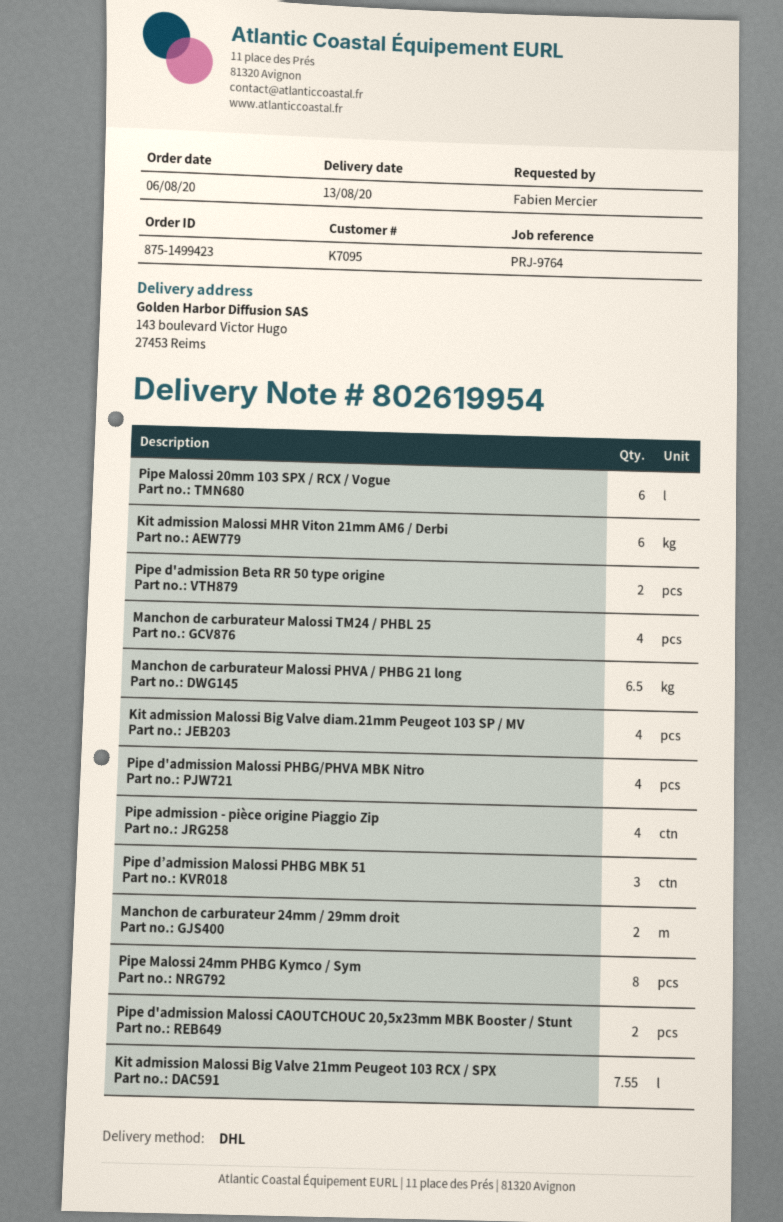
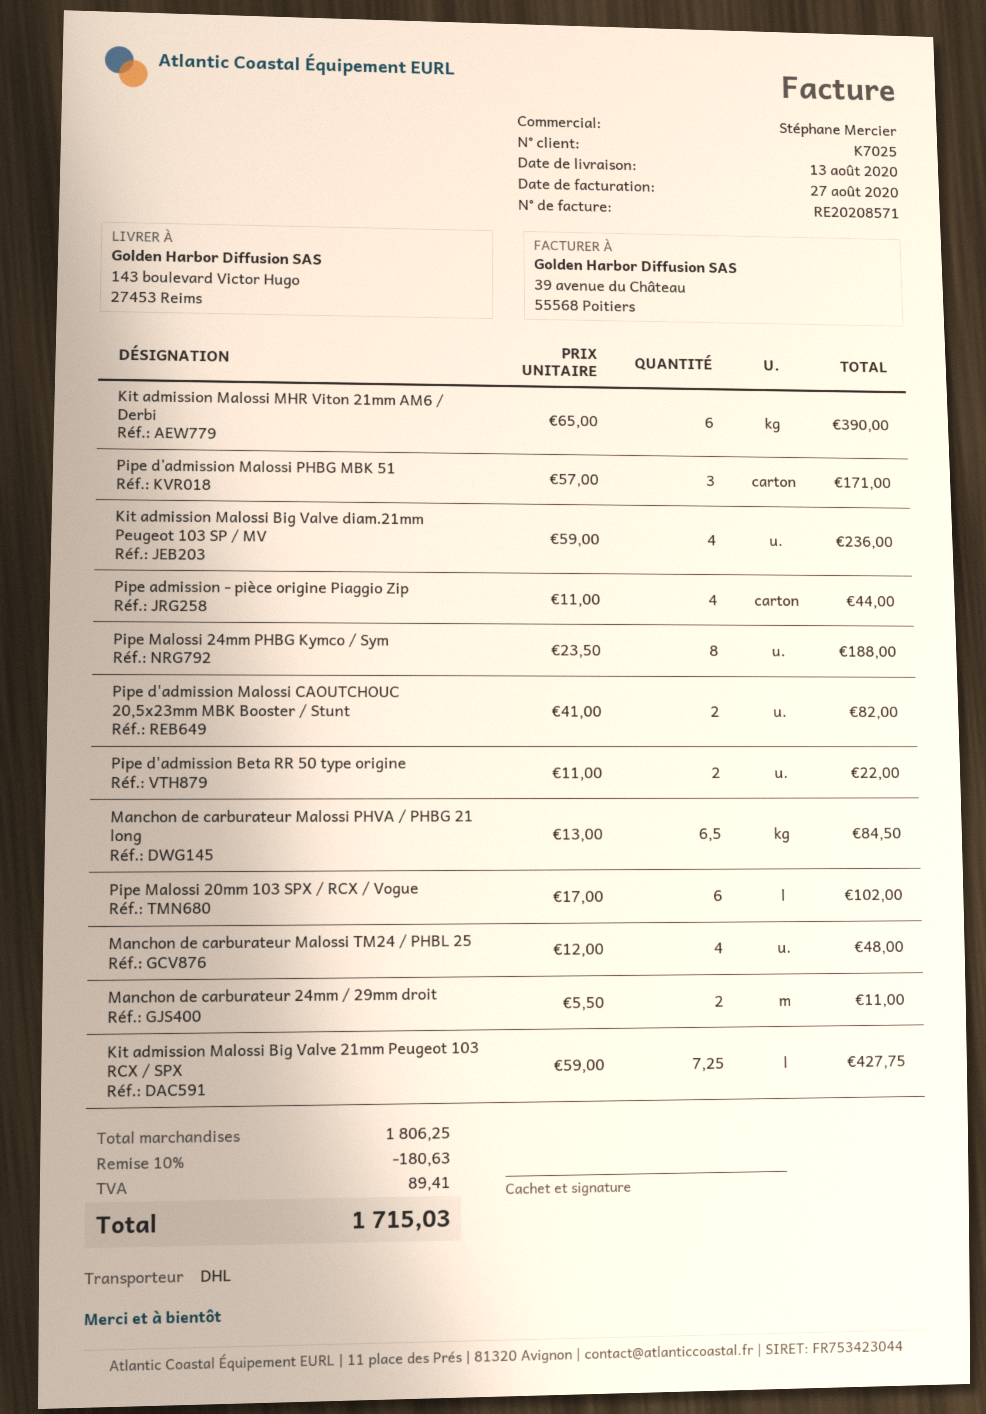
customer number: K7095 -> K7025
Pipe d'admission Malossi PHBG/PHVA MBK Nitro: 4 -> none
Kit admission Malossi Big Valve 21mm Peugeot 103 RCX / SPX: 7.55 -> 7.25

